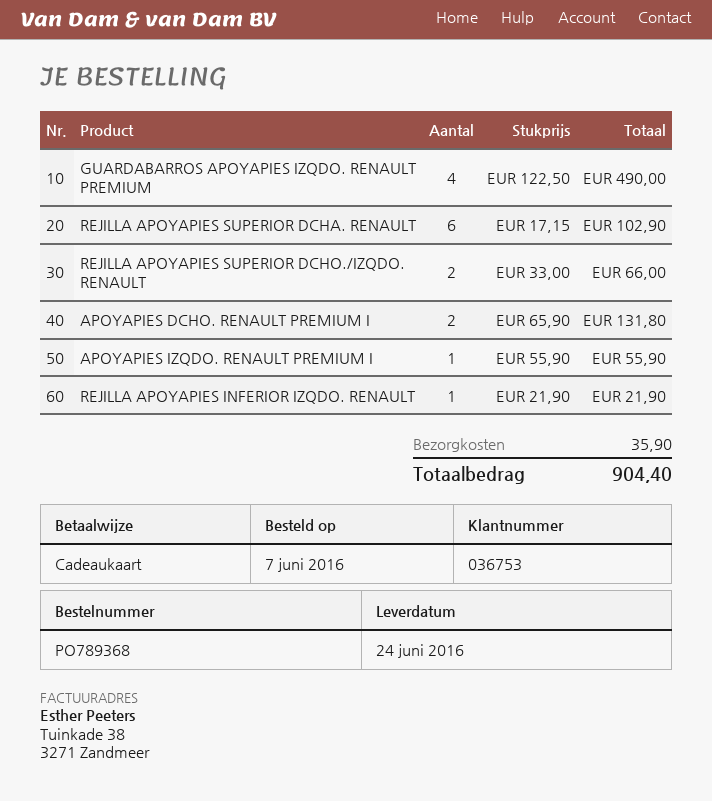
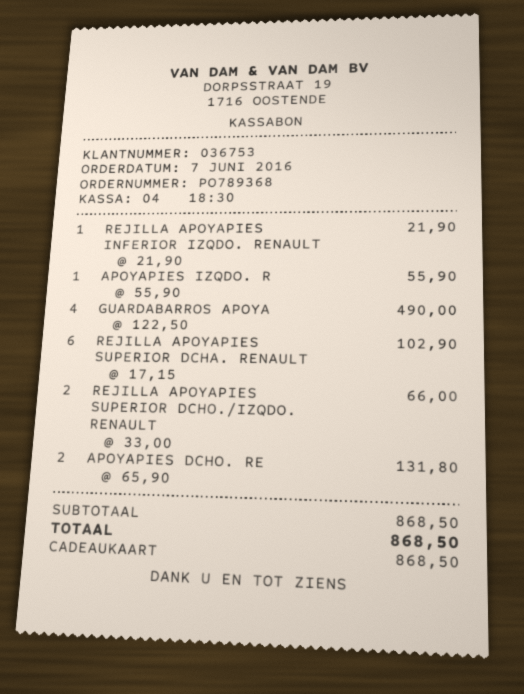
shipping: 35.90 -> none
total: 904.40 -> 868.50

